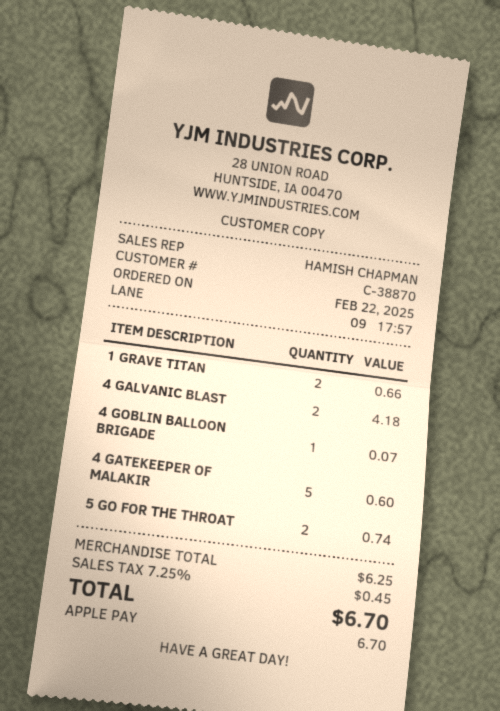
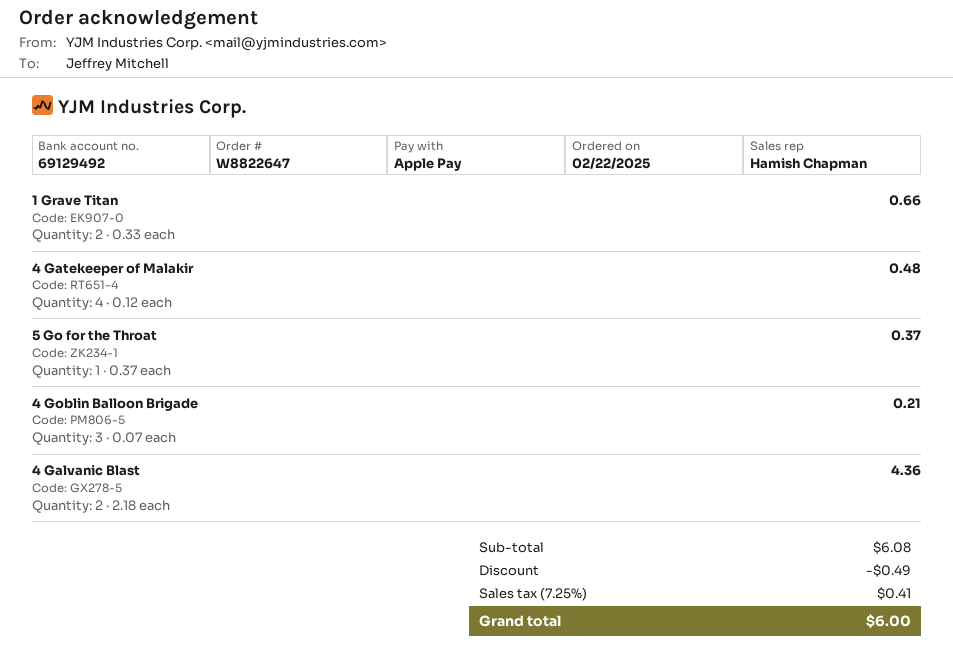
4 GALVANIC BLAST: 2 for 4.18 -> 2 for 4.36
4 GOBLIN BALLOON BRIGADE: 1 for 0.07 -> 3 for 0.21
4 GATEKEEPER OF MALAKIR: 5 for 0.60 -> 4 for 0.48
5 GO FOR THE THROAT: 2 for 0.74 -> 1 for 0.37
subtotal: 6.25 -> 6.08
discount: none -> 0.49
tax: 7.25% = 0.45 -> 7.25% = 0.41
total: 6.70 -> 6.00

